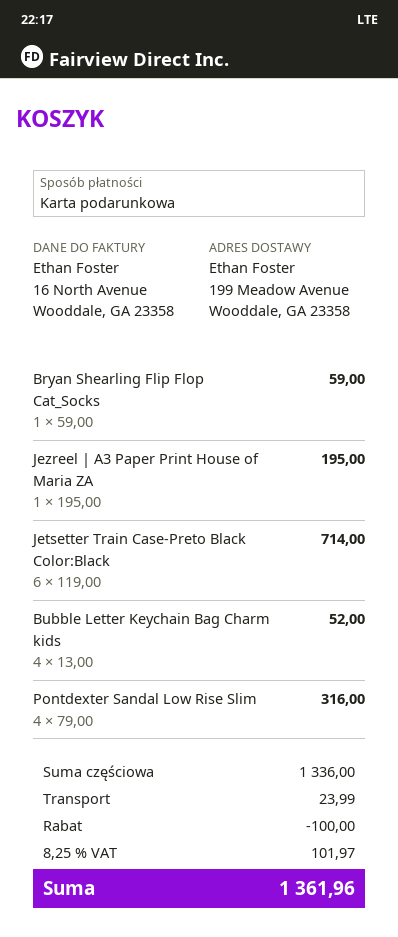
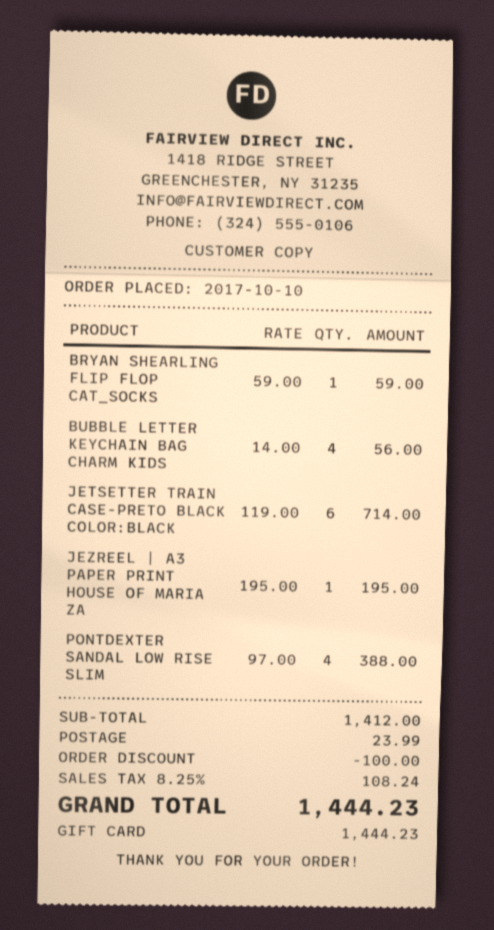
Bubble Letter Keychain Bag Charm kids: 4 x 13.00 = 52.00 -> 4 x 14.00 = 56.00
Pontdexter Sandal Low Rise Slim: 4 x 79.00 = 316.00 -> 4 x 97.00 = 388.00
subtotal: 1336.00 -> 1412.00
tax: 8.25% = 101.97 -> 8.25% = 108.24
total: 1361.96 -> 1444.23

